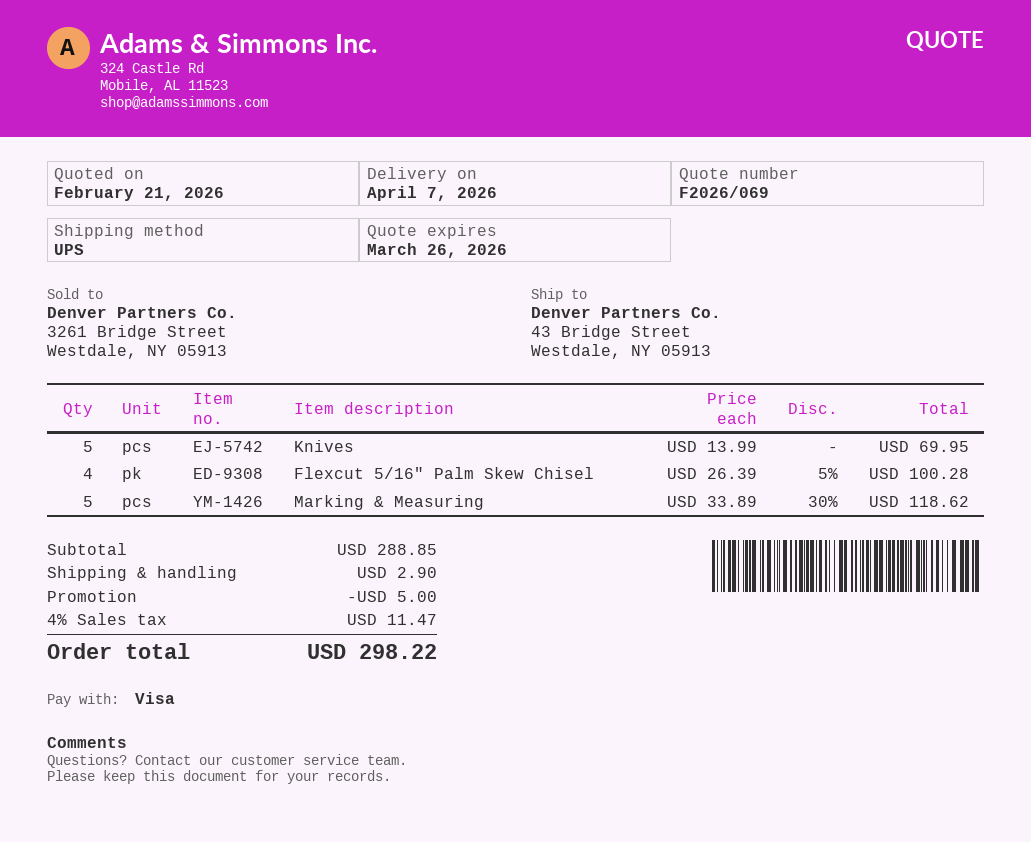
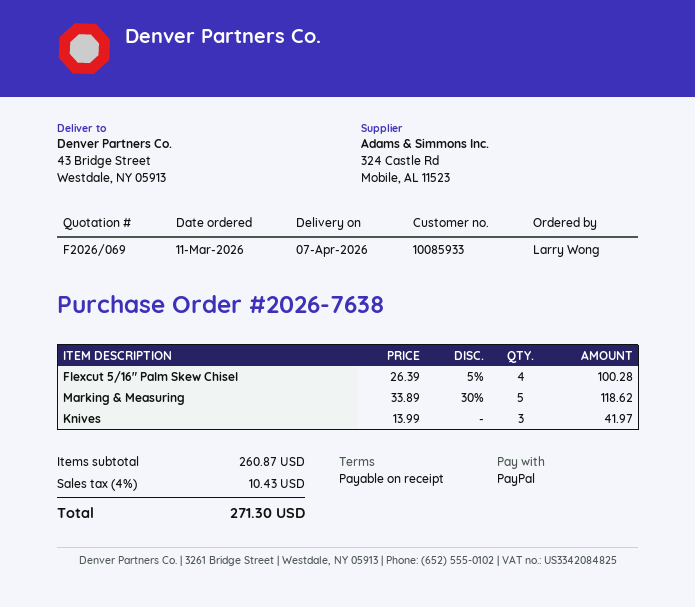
payment method: Visa -> PayPal
Knives: 5 x 13.99 = 69.95 -> 3 x 13.99 = 41.97
subtotal: 288.85 -> 260.87
discount: 5.00 -> none
shipping: 2.90 -> none
tax: 4% = 11.47 -> 4% = 10.43
total: 298.22 -> 271.30

